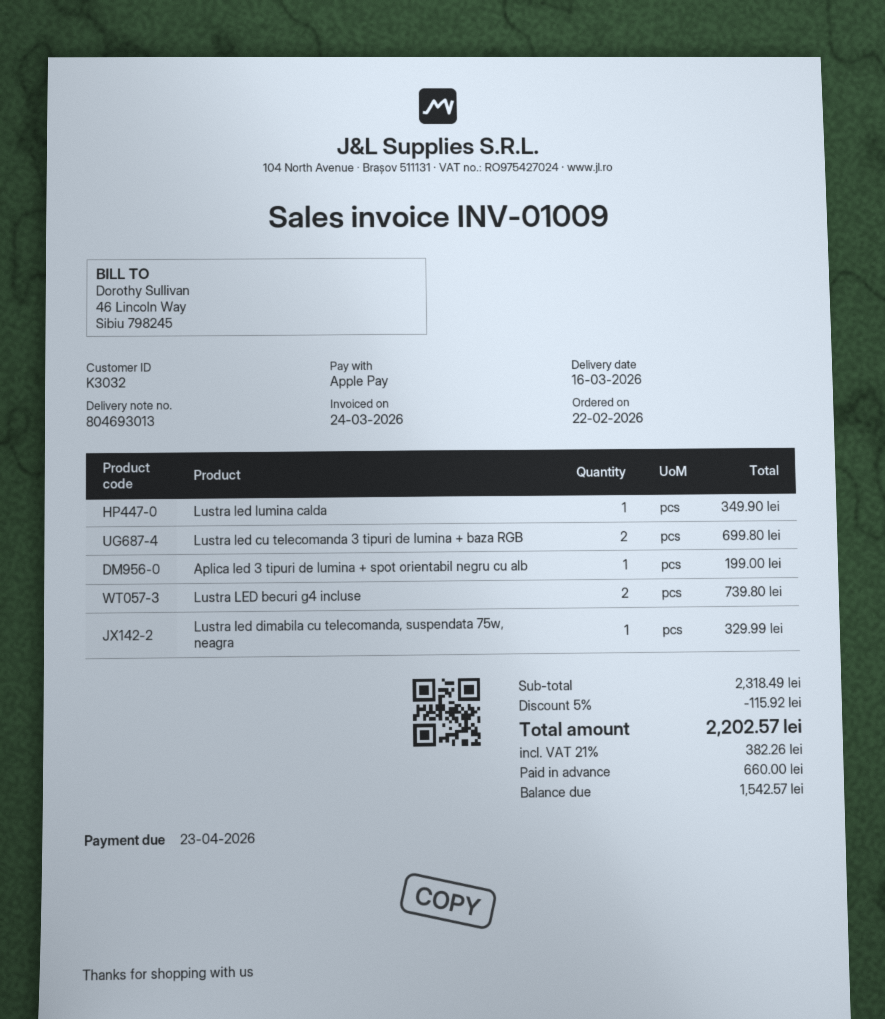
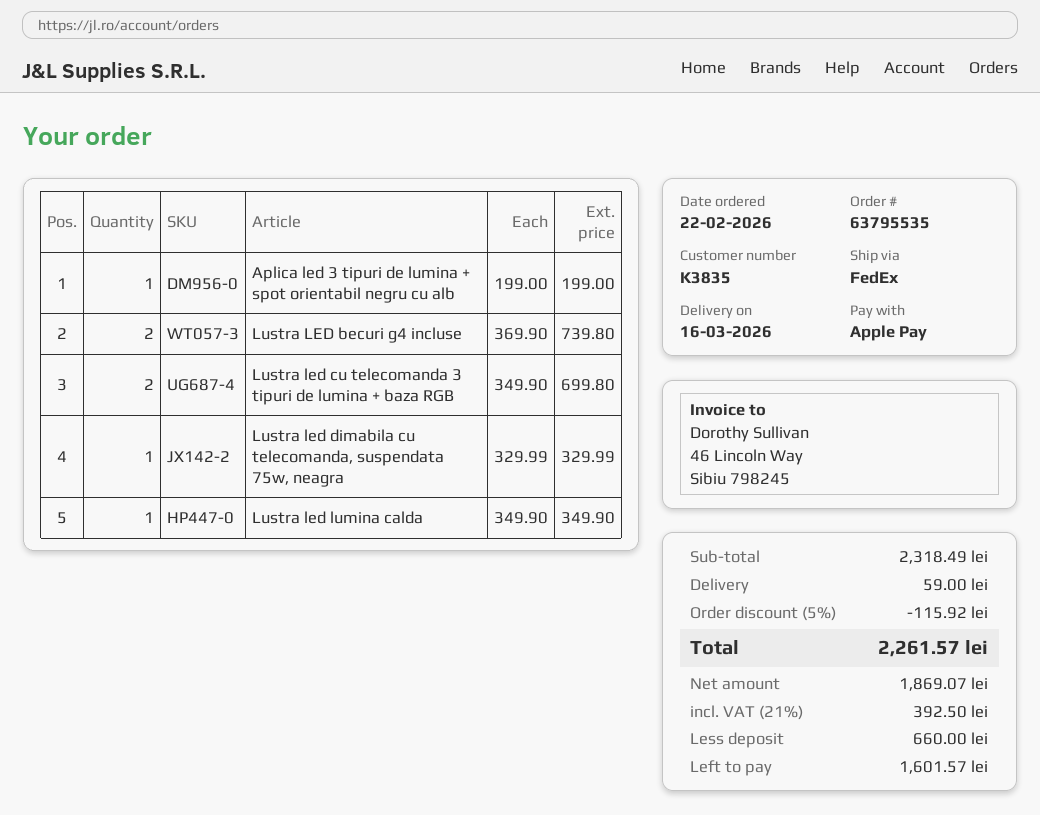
customer number: K3032 -> K3835
shipping: none -> 59.00
tax: 21% = 382.26 -> 21% = 392.50
total: 2202.57 -> 2261.57
balance: 1542.57 -> 1601.57

